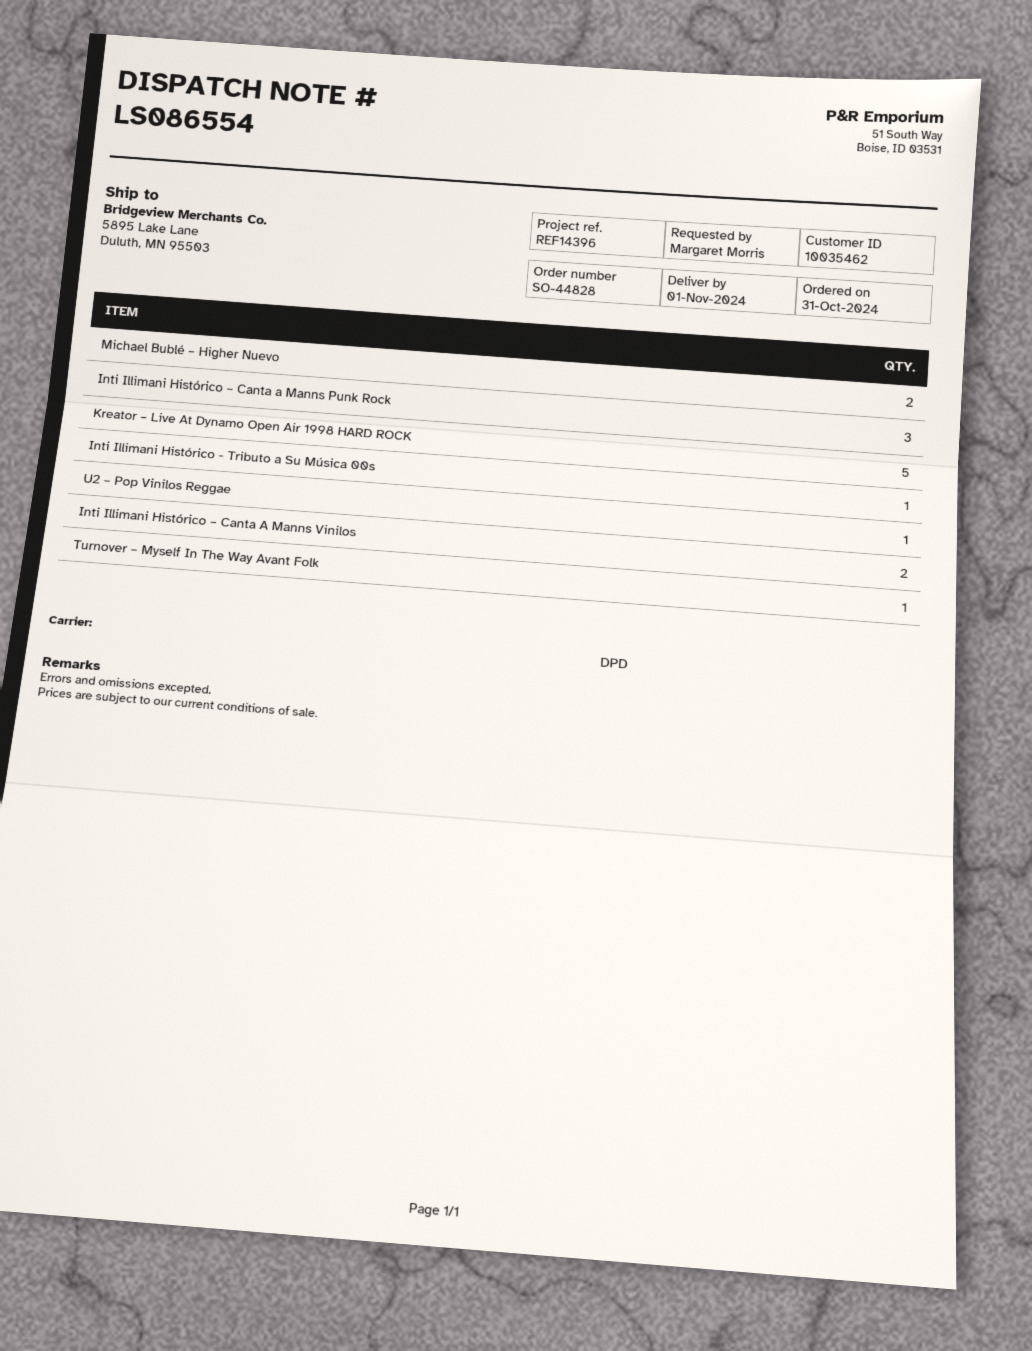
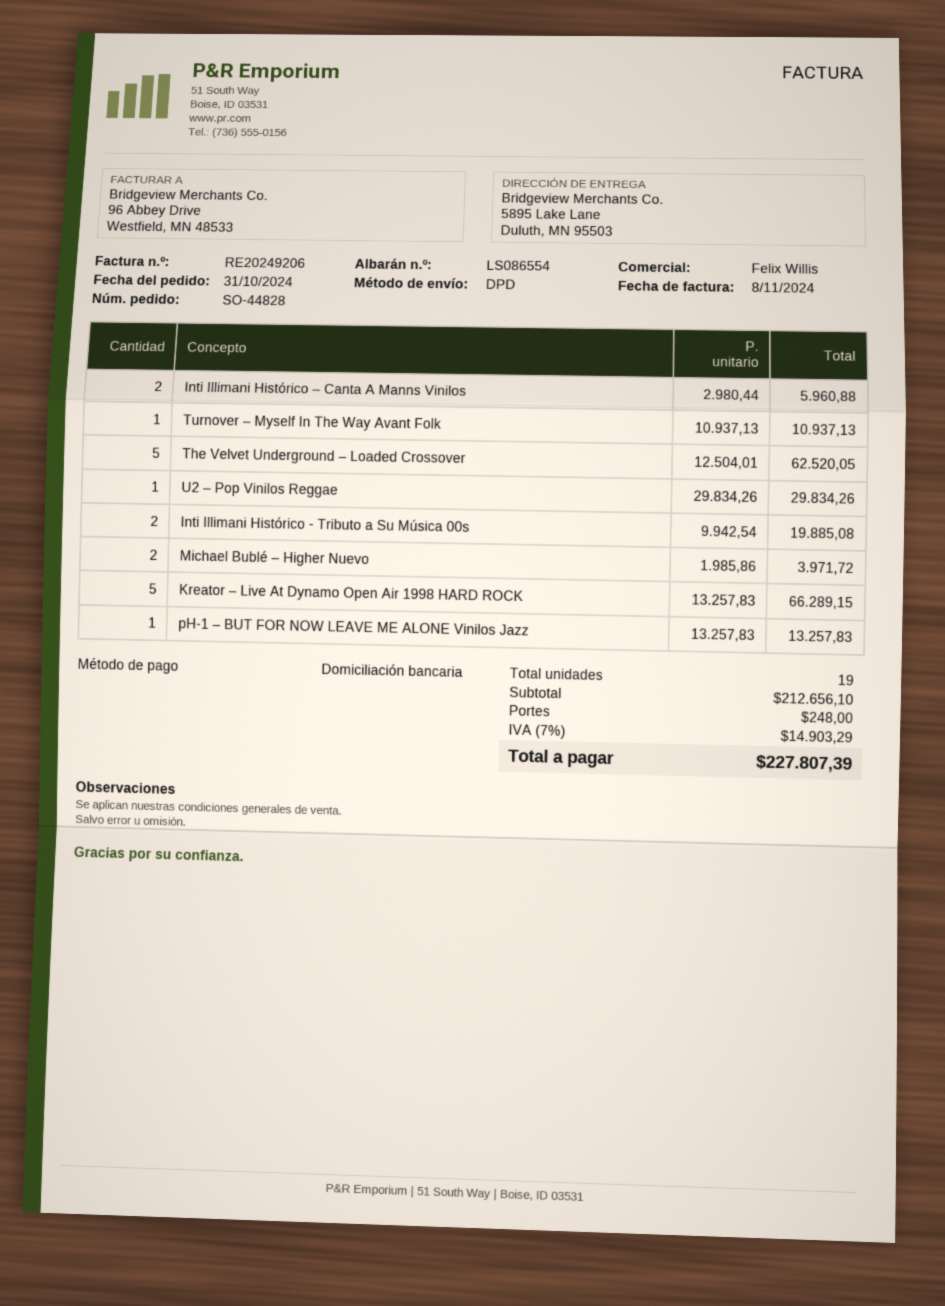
Inti Illimani Histórico – Canta a Manns Punk Rock: 3 -> none
Inti Illimani Histórico - Tributo a Su Música 00s: 1 -> 2
The Velvet Underground – Loaded Crossover: none -> 5
pH-1 – BUT FOR NOW LEAVE ME ALONE Vinilos Jazz: none -> 1

